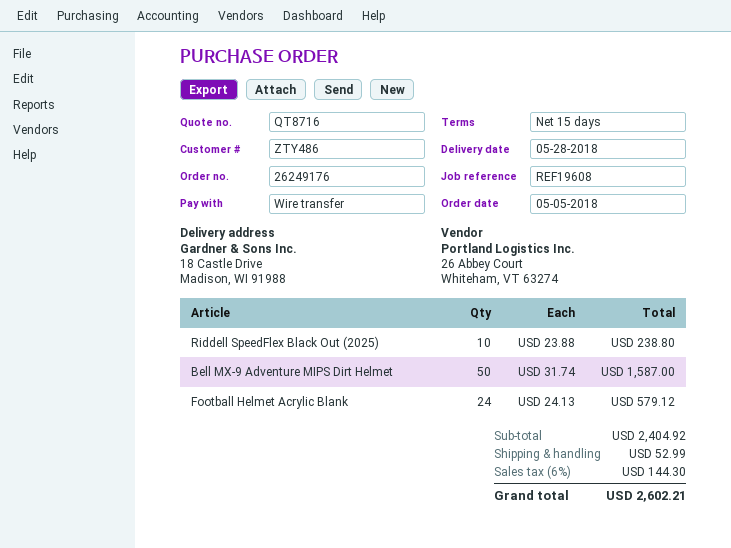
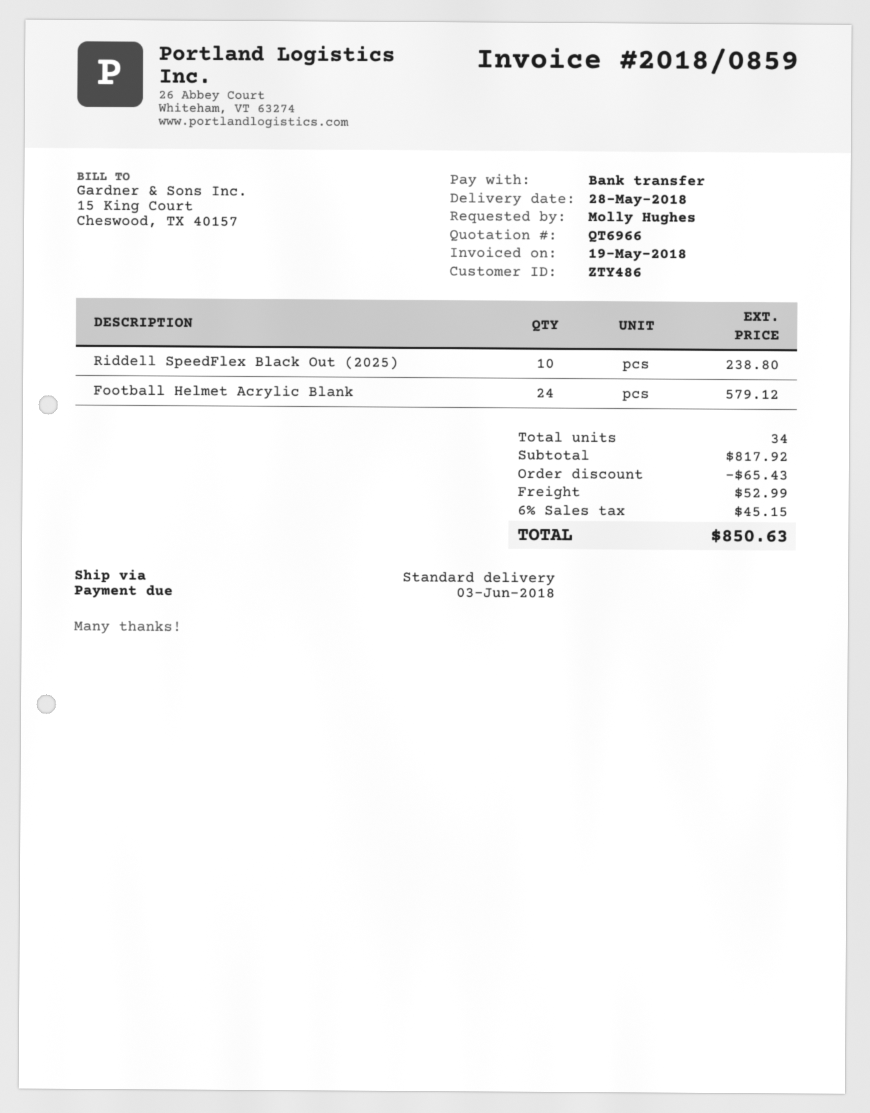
quote number: QT8716 -> QT6966
Bell MX-9 Adventure MIPS Dirt Helmet: 50 for 1587.00 -> none
subtotal: 2404.92 -> 817.92
discount: none -> 65.43
tax: 6% = 144.30 -> 6% = 45.15
total: 2602.21 -> 850.63

